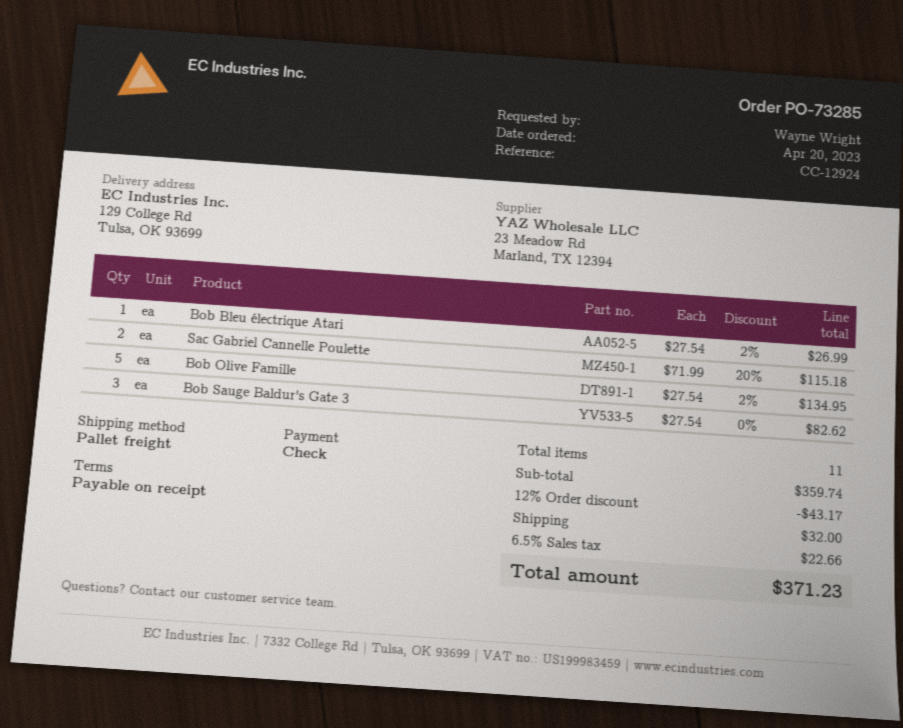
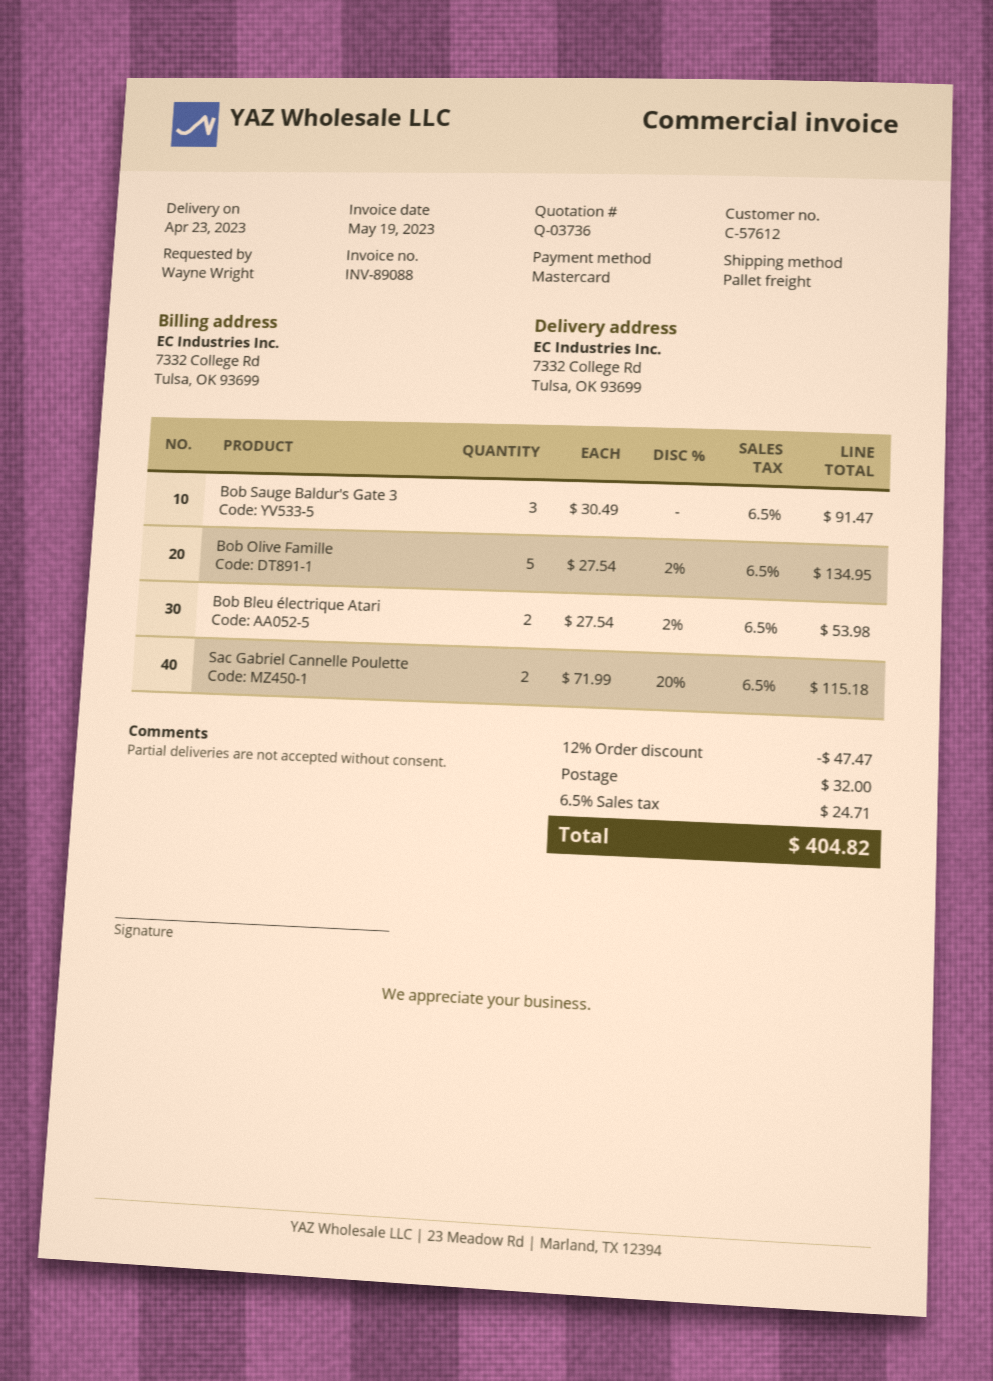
payment method: cheque -> Mastercard
ship to: 129 College Rd, Tulsa, OK 93699 -> 7332 College Rd, Tulsa, OK 93699
Bob Bleu électrique Atari: 1 x 27.54 - 2% = 26.99 -> 2 x 27.54 - 2% = 53.98
Bob Sauge Baldur's Gate 3: 3 x 27.54 = 82.62 -> 3 x 30.49 = 91.47
discount: 12% = 43.17 -> 12% = 47.47
tax: 6.5% = 22.66 -> 6.5% = 24.71
total: 371.23 -> 404.82

